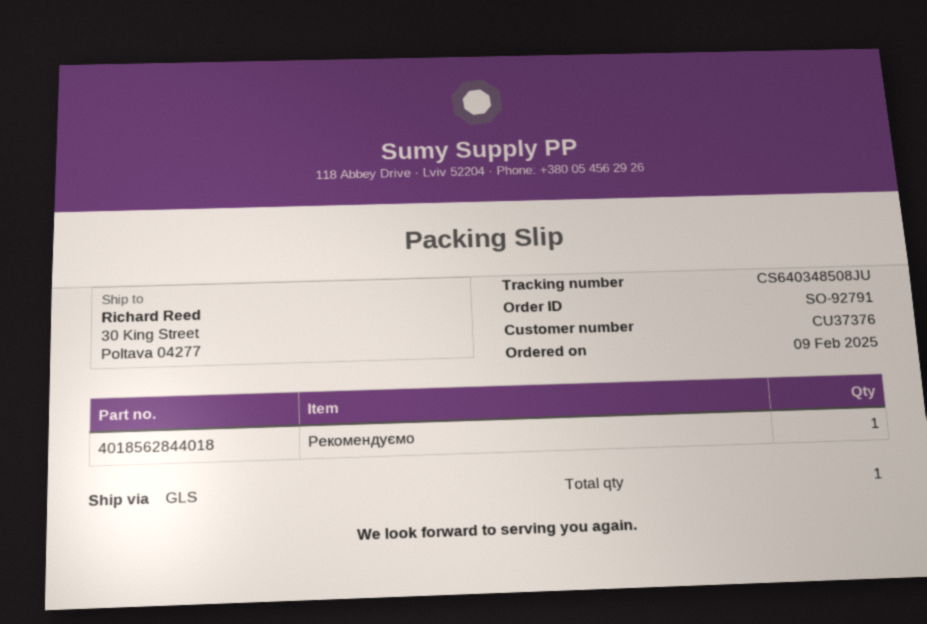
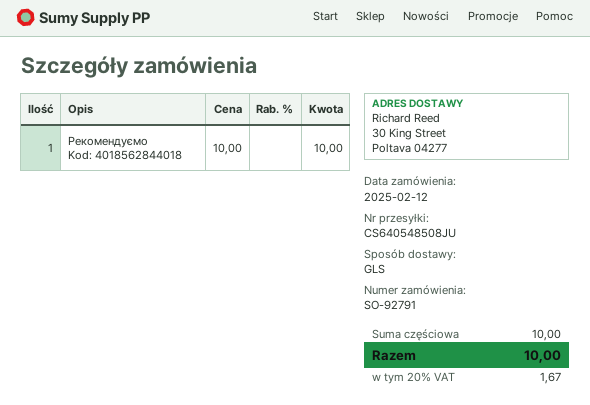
order date: 2025-02-09 -> 2025-02-12
tracking number: CS640348508JU -> CS640548508JU

